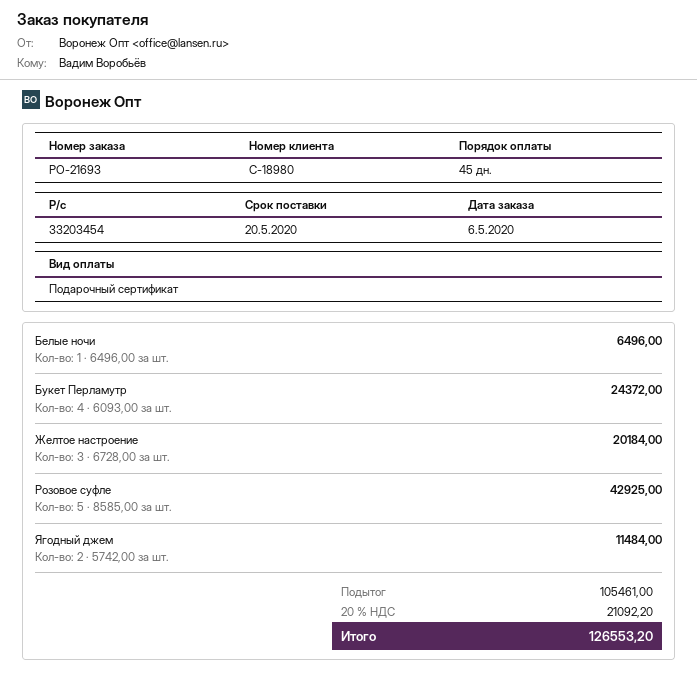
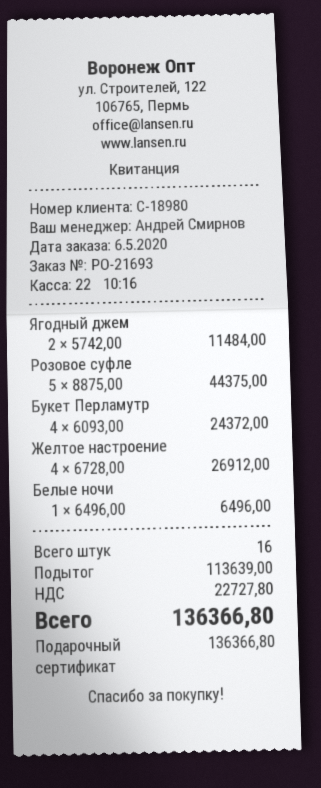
Желтое настроение: 3 x 6728.00 = 20184.00 -> 4 x 6728.00 = 26912.00
Розовое суфле: 5 x 8585.00 = 42925.00 -> 5 x 8875.00 = 44375.00
subtotal: 105461.00 -> 113639.00
tax: 21092.20 -> 22727.80
total: 126553.20 -> 136366.80

